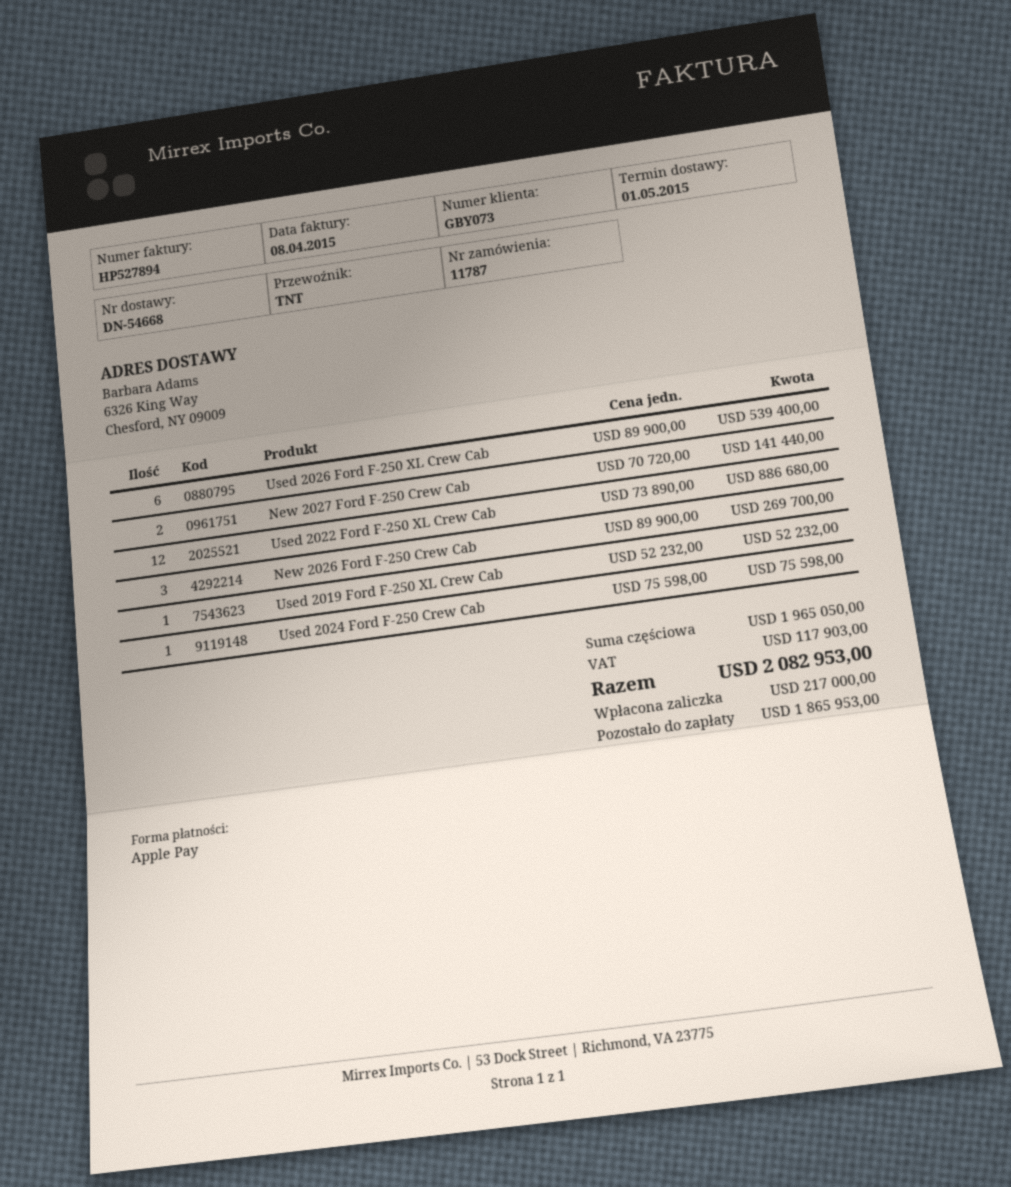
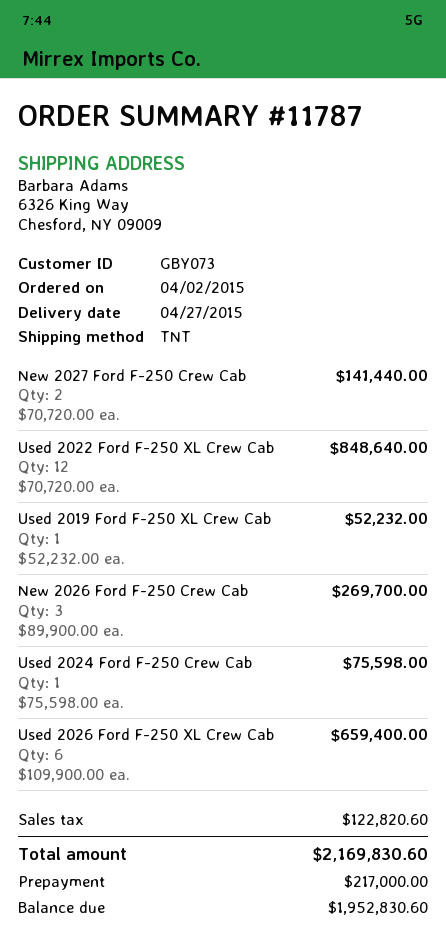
delivery date: 2015-05-01 -> 2015-04-27
Used 2026 Ford F-250 XL Crew Cab: 6 x 89900.00 = 539400.00 -> 6 x 109900.00 = 659400.00
Used 2022 Ford F-250 XL Crew Cab: 12 x 73890.00 = 886680.00 -> 12 x 70720.00 = 848640.00
tax: 117903.00 -> 122820.60
total: 2082953.00 -> 2169830.60
balance: 1865953.00 -> 1952830.60

